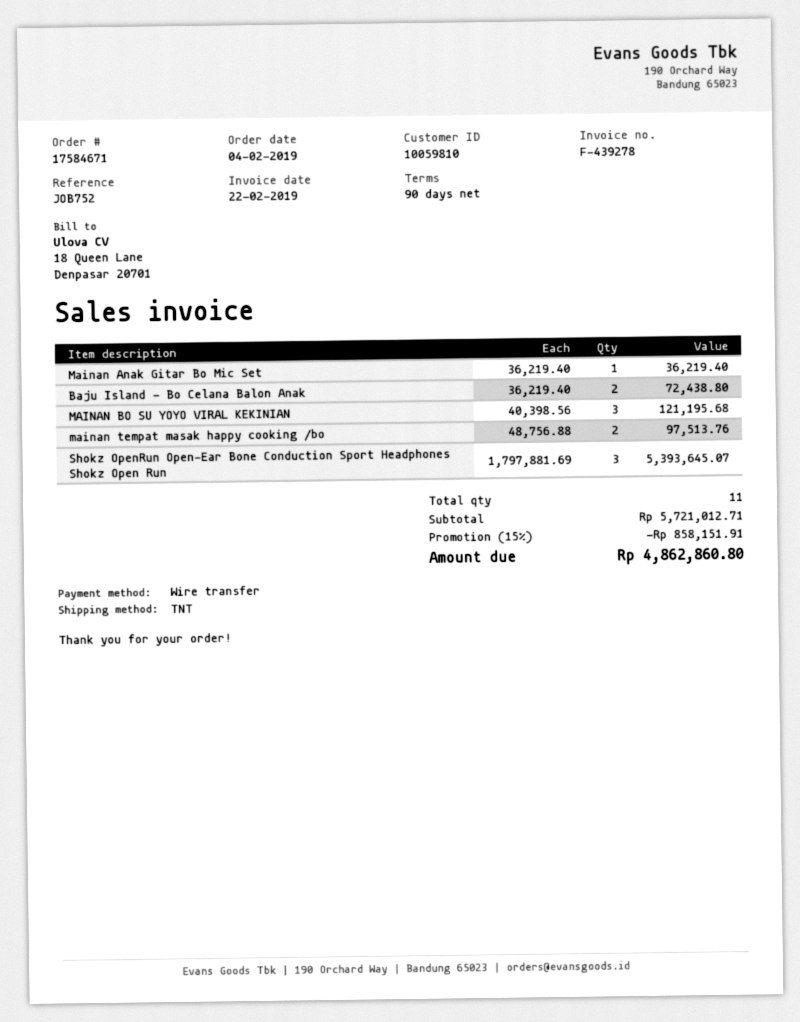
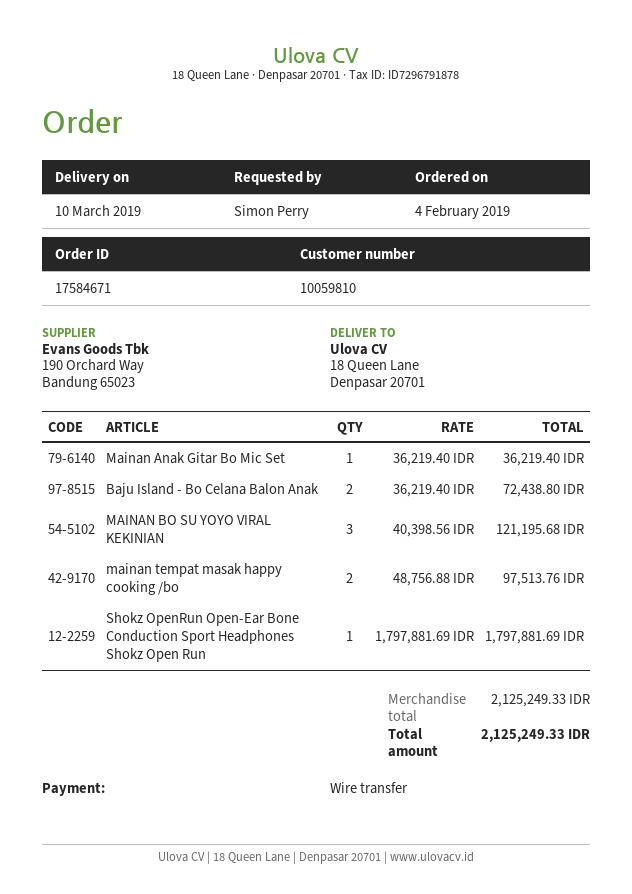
Shokz OpenRun Open-Ear Bone Conduction Sport Headphones Shokz Open Run: 3 x 1797881.69 = 5393645.07 -> 1 x 1797881.69 = 1797881.69
subtotal: 5721012.71 -> 2125249.33
discount: 15% = 858151.91 -> none
total: 4862860.80 -> 2125249.33

